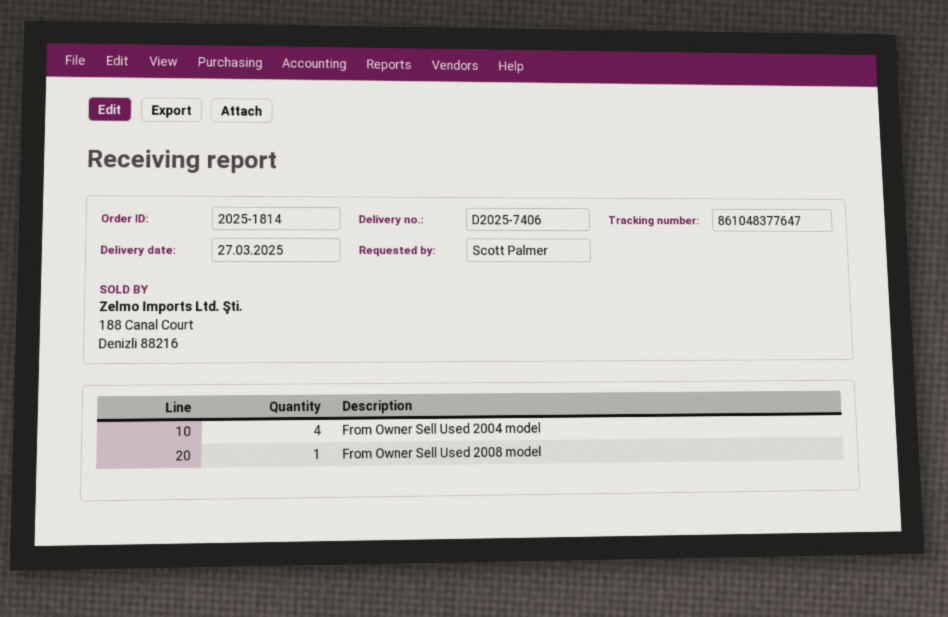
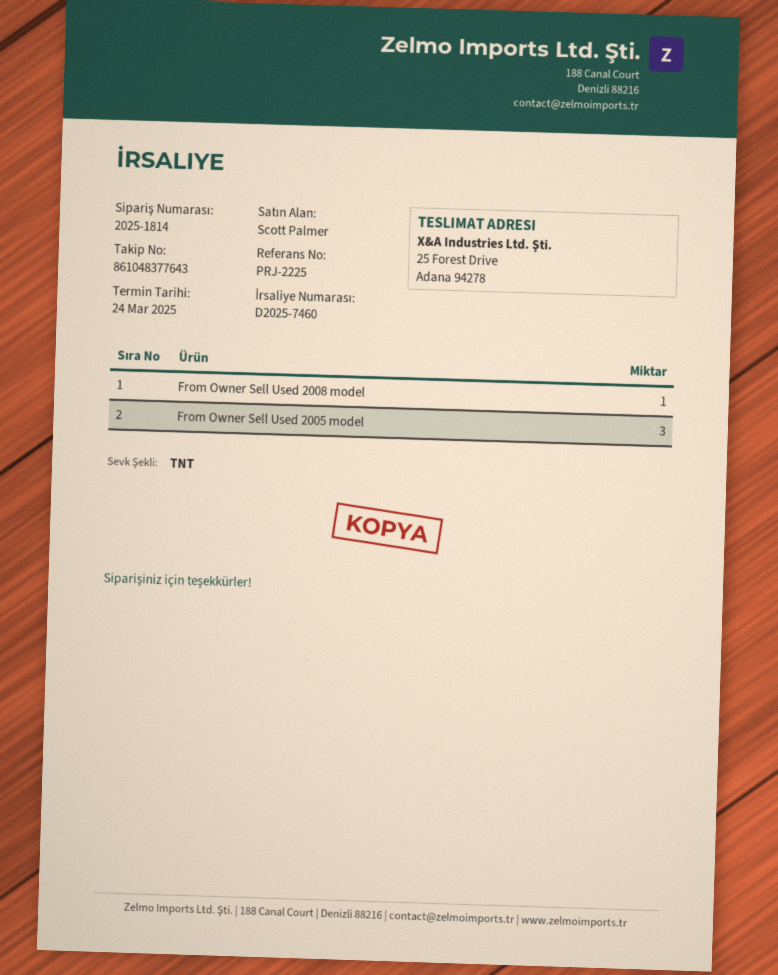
delivery note number: D2025-7406 -> D2025-7460
delivery date: 2025-03-27 -> 2025-03-24
tracking number: 861048377647 -> 861048377643
From Owner Sell Used 2004 model: 4 -> none
From Owner Sell Used 2005 model: none -> 3

